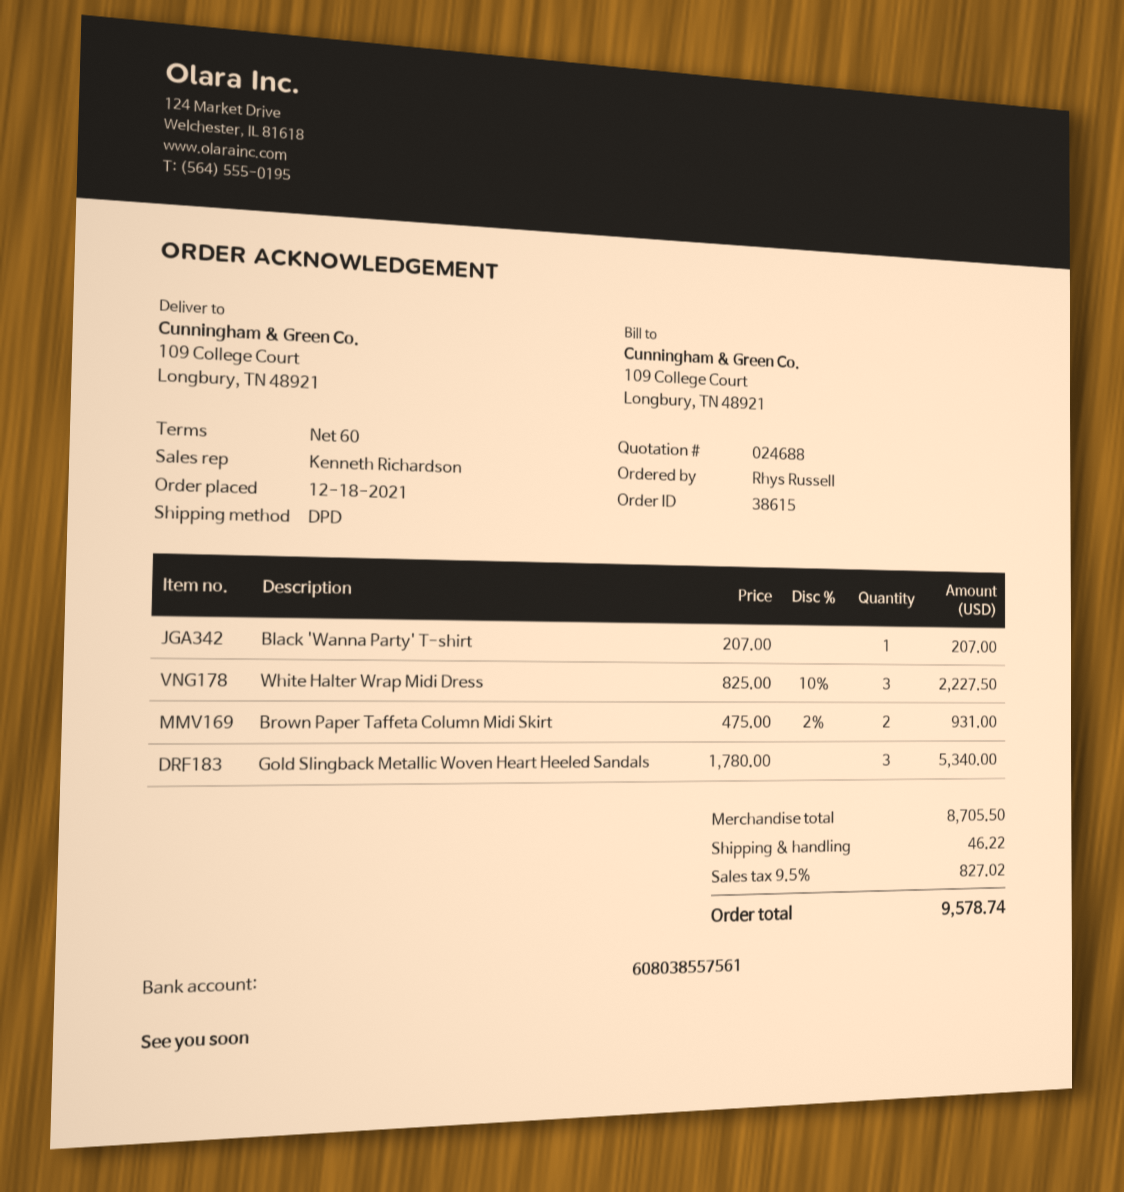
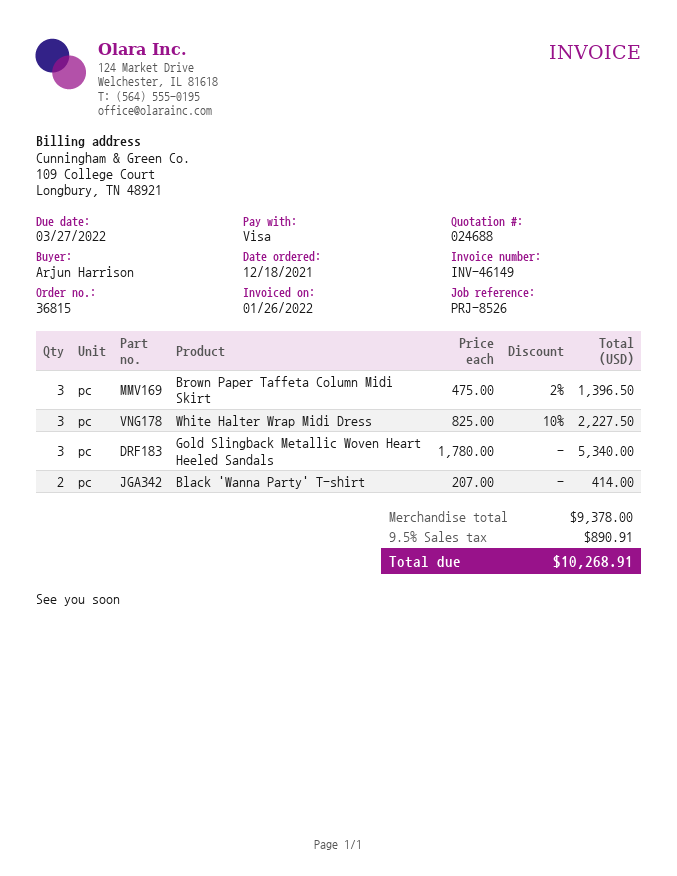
order number: 38615 -> 36815
ordered by: Rhys Russell -> Arjun Harrison
Black 'Wanna Party' T-shirt: 1 x 207.00 = 207.00 -> 2 x 207.00 = 414.00
Brown Paper Taffeta Column Midi Skirt: 2 x 475.00 - 2% = 931.00 -> 3 x 475.00 - 2% = 1396.50
subtotal: 8705.50 -> 9378.00
shipping: 46.22 -> none
tax: 9.5% = 827.02 -> 9.5% = 890.91
total: 9578.74 -> 10268.91

